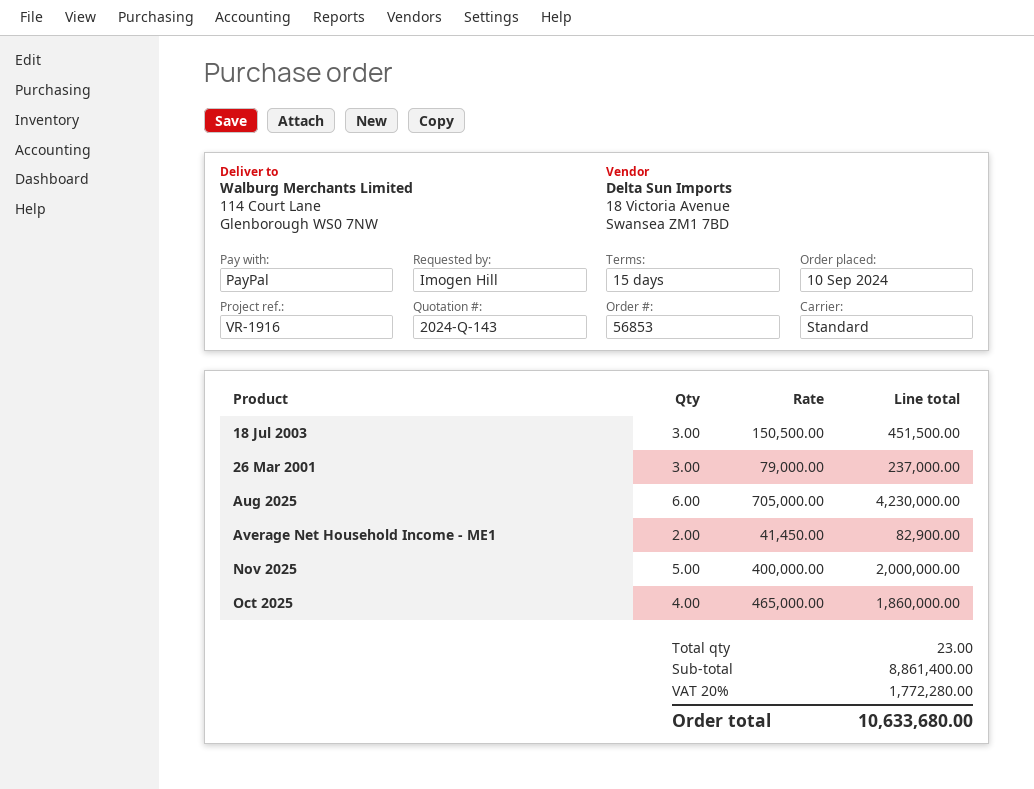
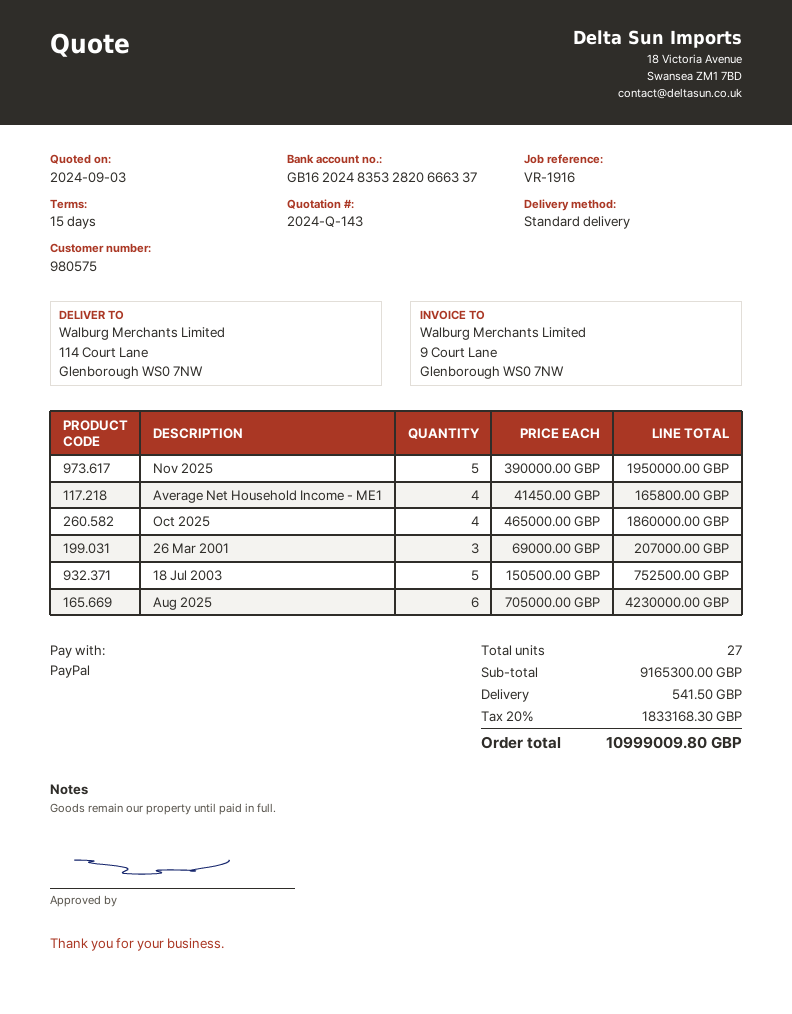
18 Jul 2003: 3 x 150500.00 = 451500.00 -> 5 x 150500.00 = 752500.00
26 Mar 2001: 3 x 79000.00 = 237000.00 -> 3 x 69000.00 = 207000.00
Average Net Household Income - ME1: 2 x 41450.00 = 82900.00 -> 4 x 41450.00 = 165800.00
Nov 2025: 5 x 400000.00 = 2000000.00 -> 5 x 390000.00 = 1950000.00
total quantity: 23 -> 27
subtotal: 8861400.00 -> 9165300.00
shipping: none -> 541.50
tax: 20% = 1772280.00 -> 20% = 1833168.30
total: 10633680.00 -> 10999009.80

